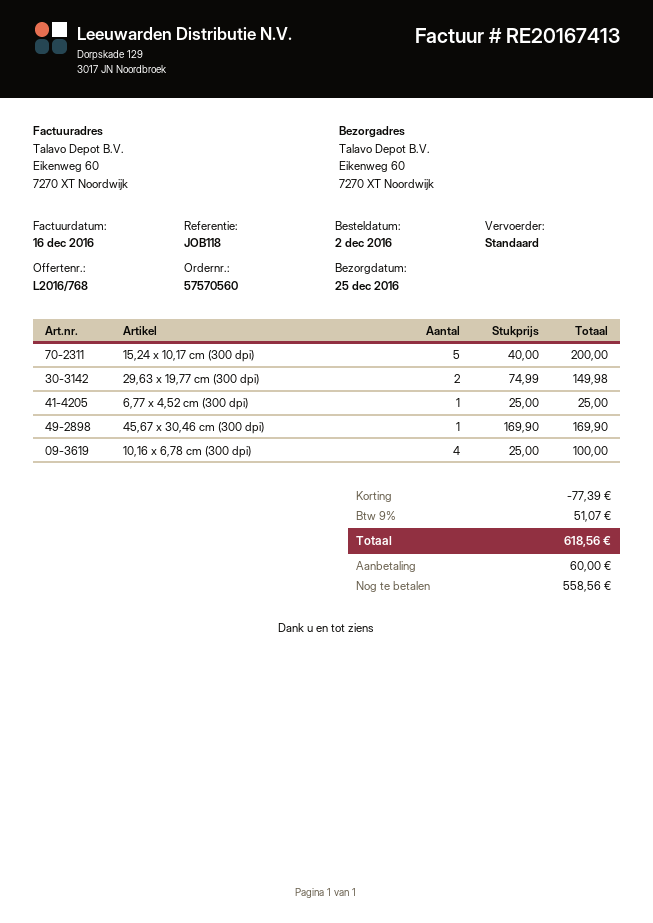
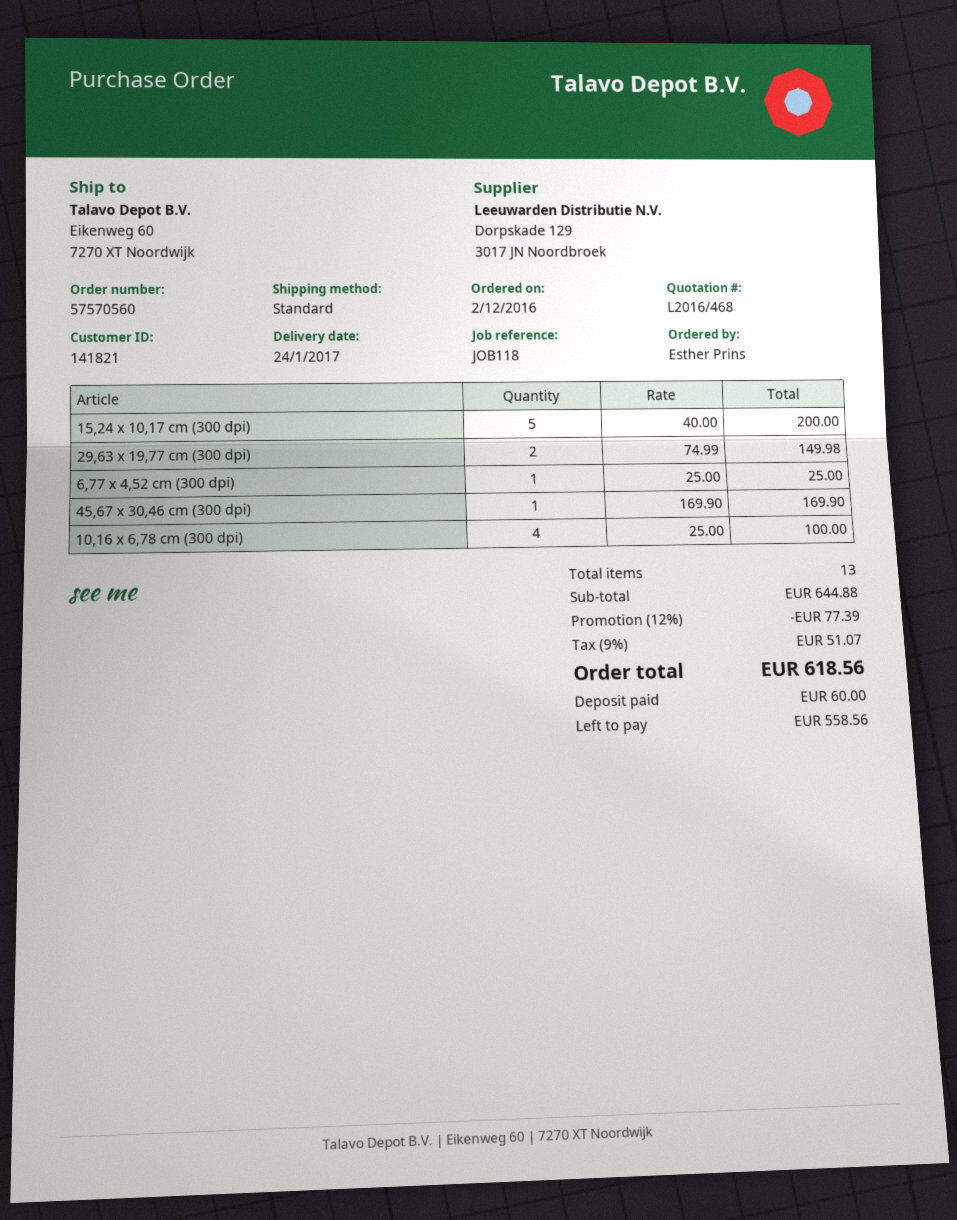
quote number: L2016/768 -> L2016/468
delivery date: 2016-12-25 -> 2017-01-24

